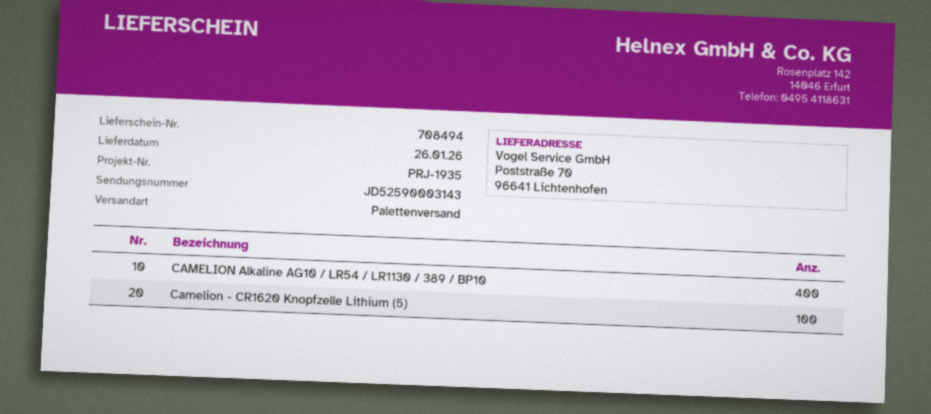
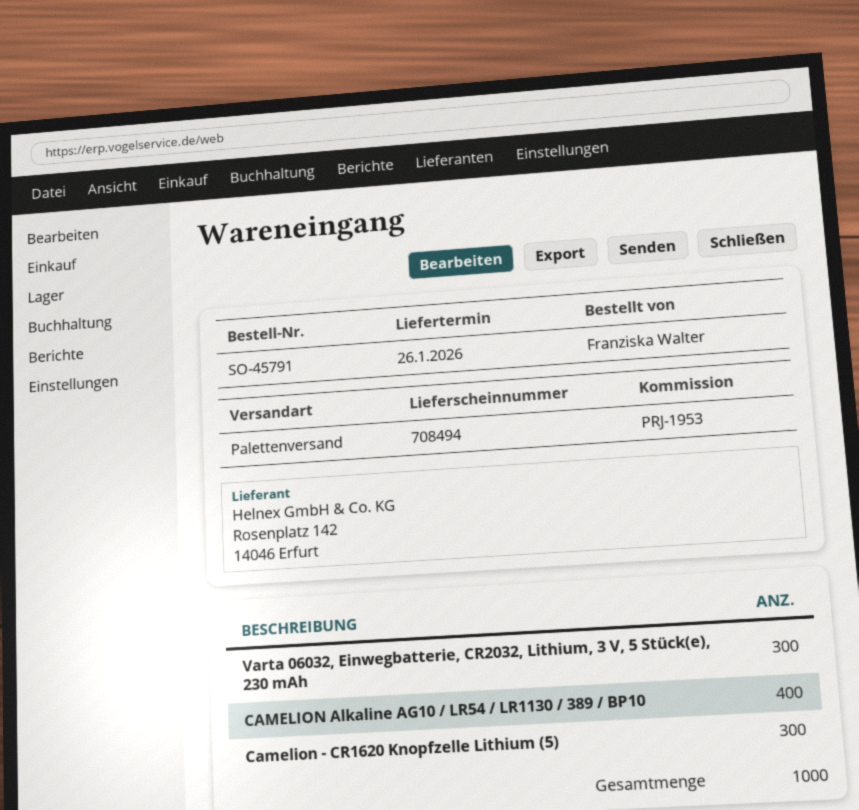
reference: PRJ-1935 -> PRJ-1953
Camelion - CR1620 Knopfzelle Lithium (5): 100 -> 300
Varta 06032, Einwegbatterie, CR2032, Lithium, 3 V, 5 Stück(e), 230 mAh: none -> 300

